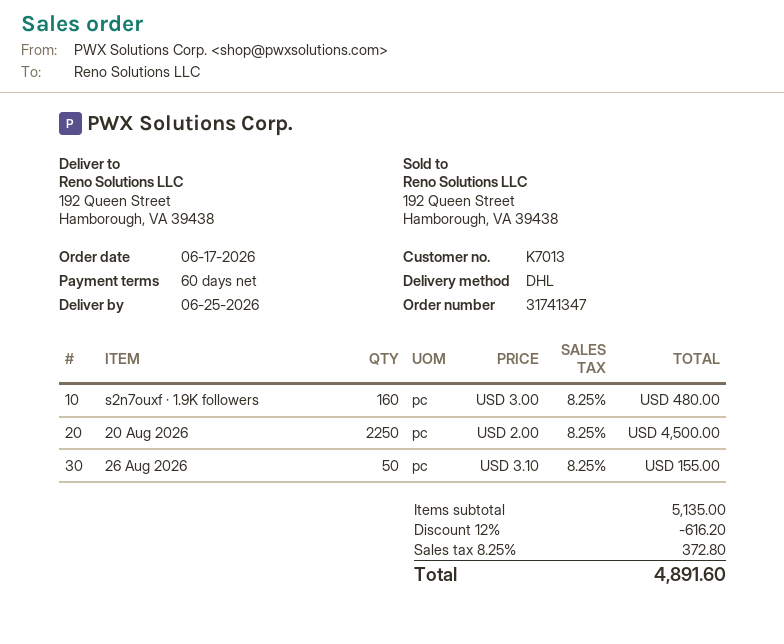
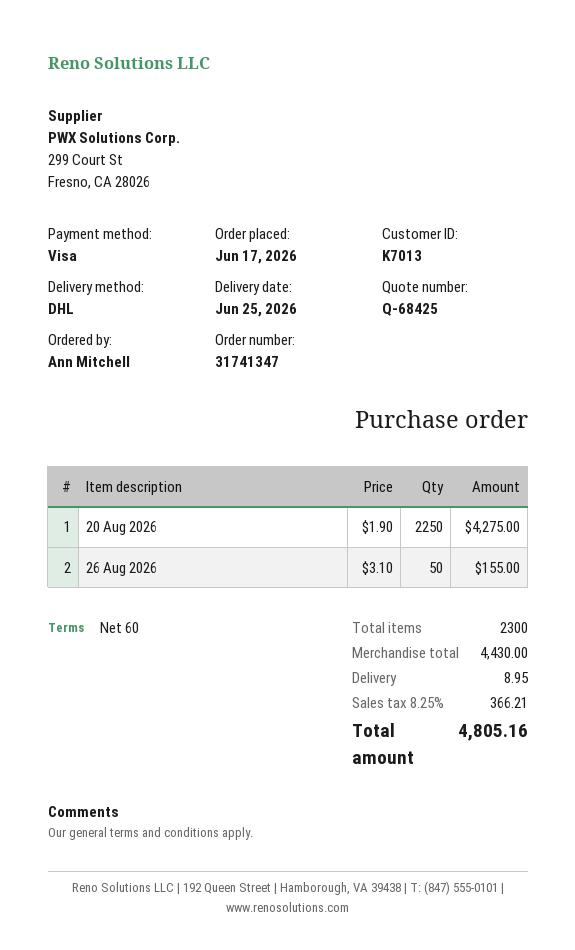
s2n7ouxf · 1.9K followers: 160 x 3.00 = 480.00 -> none
20 Aug 2026: 2250 x 2.00 = 4500.00 -> 2250 x 1.90 = 4275.00
subtotal: 5135.00 -> 4430.00
discount: 12% = 616.20 -> none
shipping: none -> 8.95
tax: 8.25% = 372.80 -> 8.25% = 366.21
total: 4891.60 -> 4805.16

